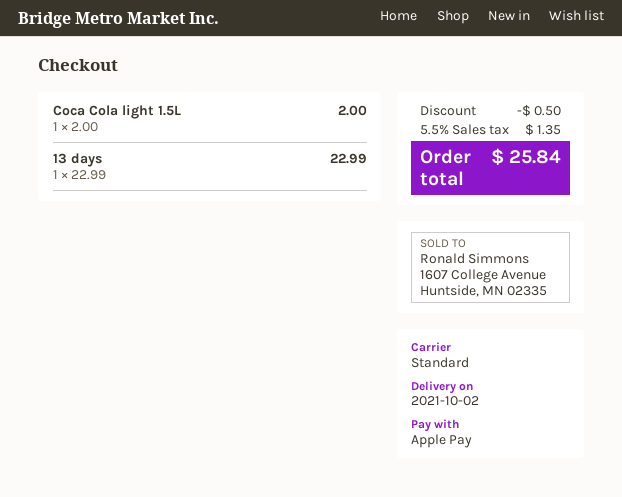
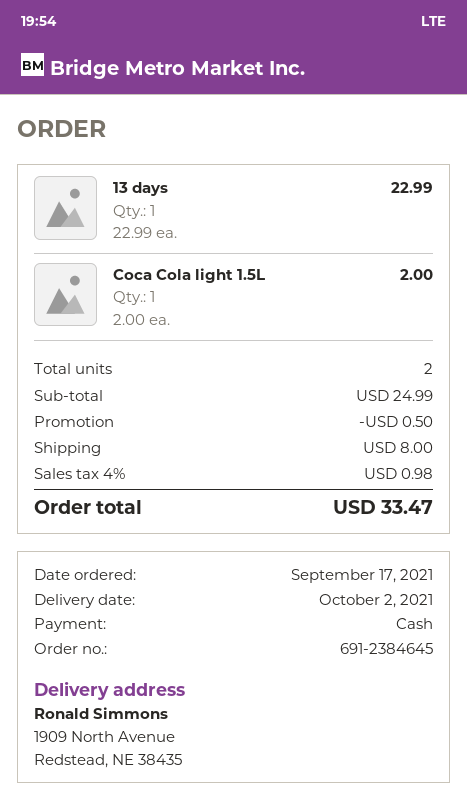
payment method: Apple Pay -> cash
shipping: none -> 8.00
tax: 5.5% = 1.35 -> 4% = 0.98
total: 25.84 -> 33.47

